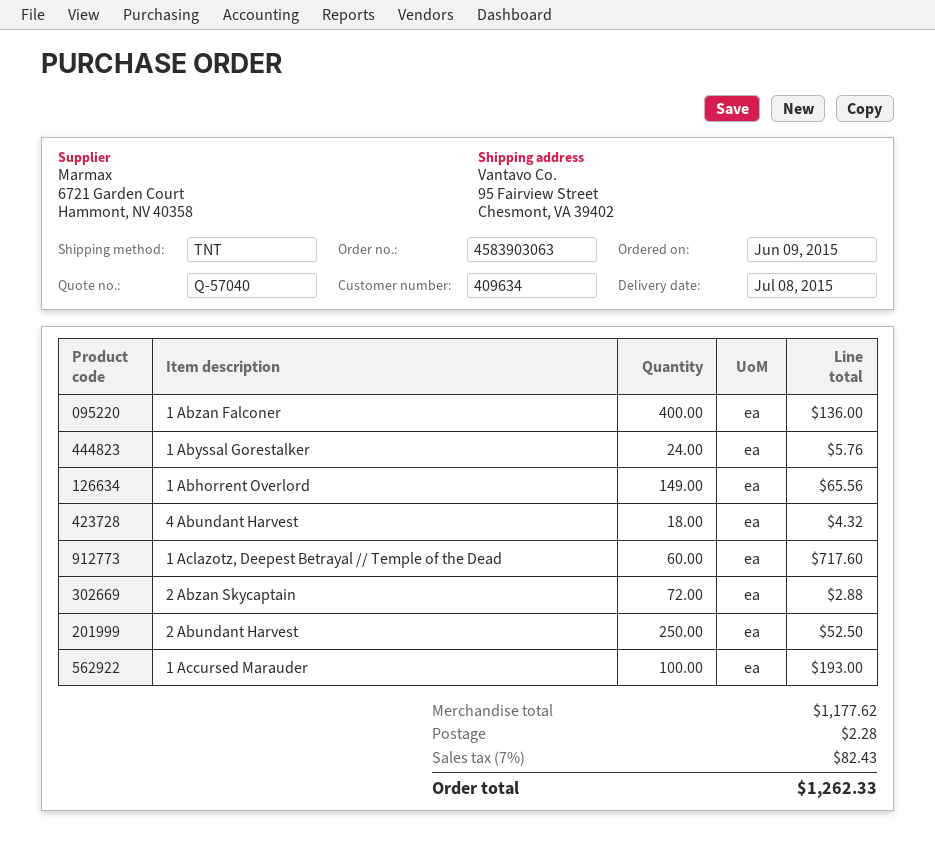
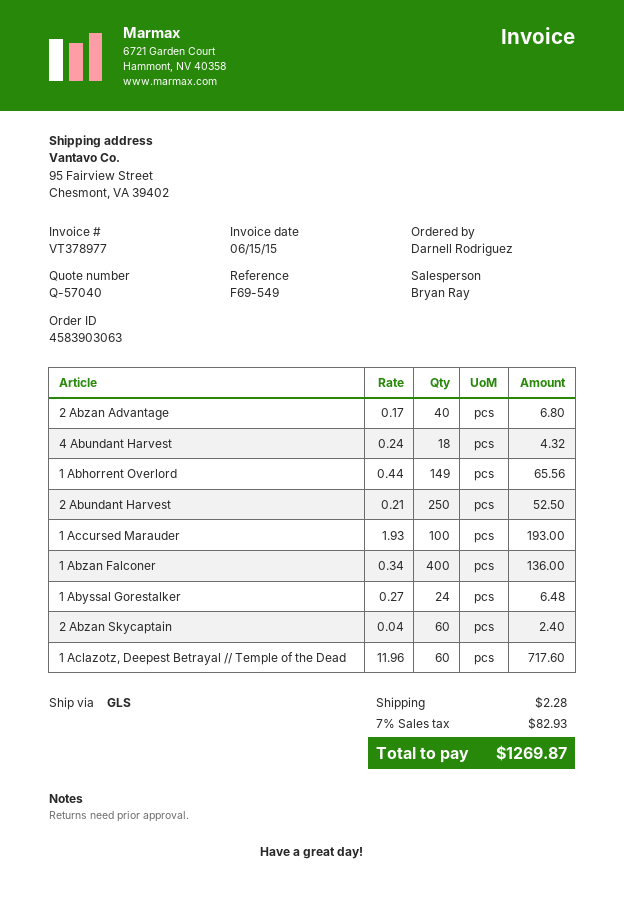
shipping method: TNT -> GLS
1 Abyssal Gorestalker: 24 for 5.76 -> 24 for 6.48
2 Abzan Skycaptain: 72 for 2.88 -> 60 for 2.40
2 Abzan Advantage: none -> 40 for 6.80
tax: 7% = 82.43 -> 7% = 82.93
total: 1262.33 -> 1269.87

